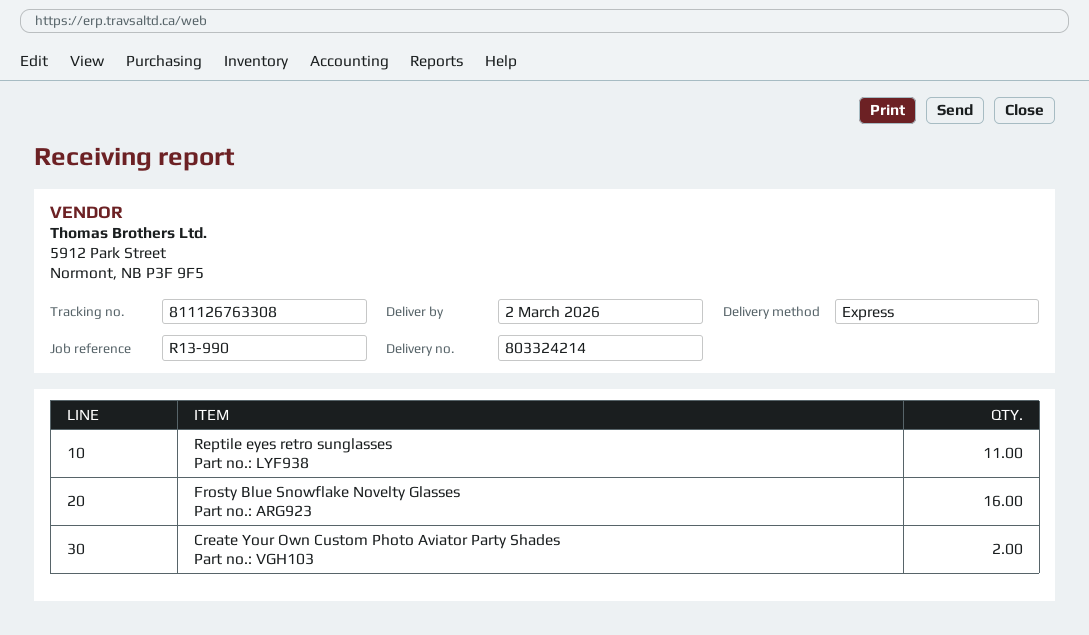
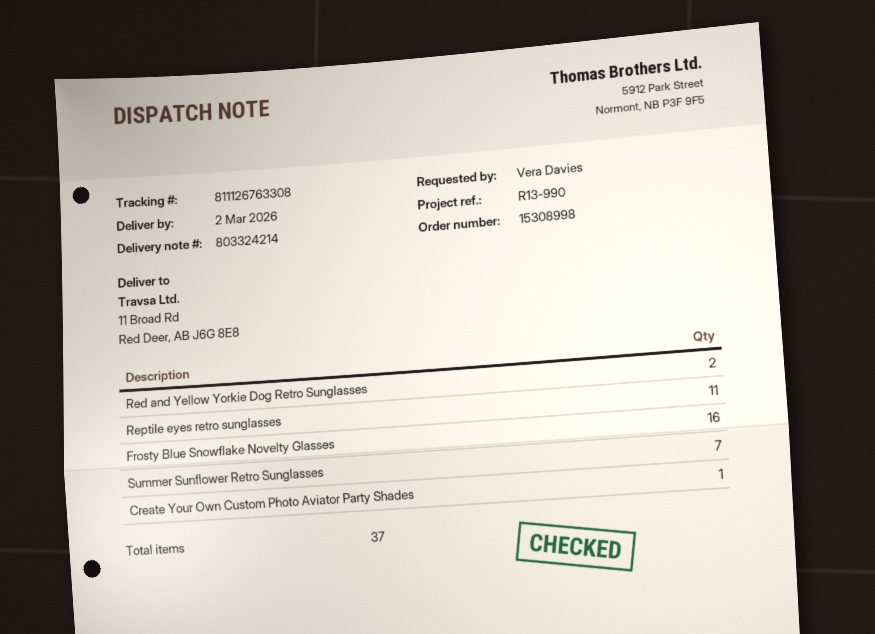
Create Your Own Custom Photo Aviator Party Shades: 2 -> 1
Red and Yellow Yorkie Dog Retro Sunglasses: none -> 2
Summer Sunflower Retro Sunglasses: none -> 7

